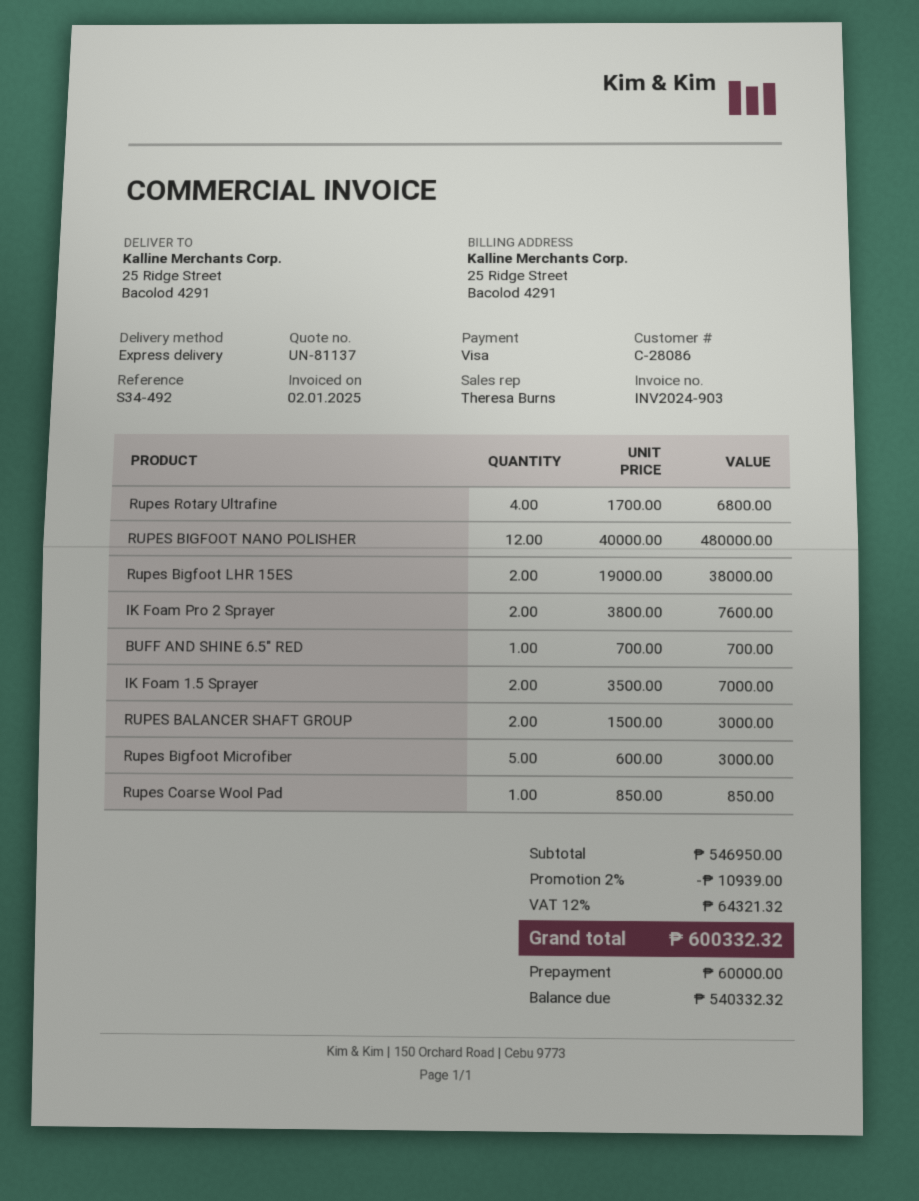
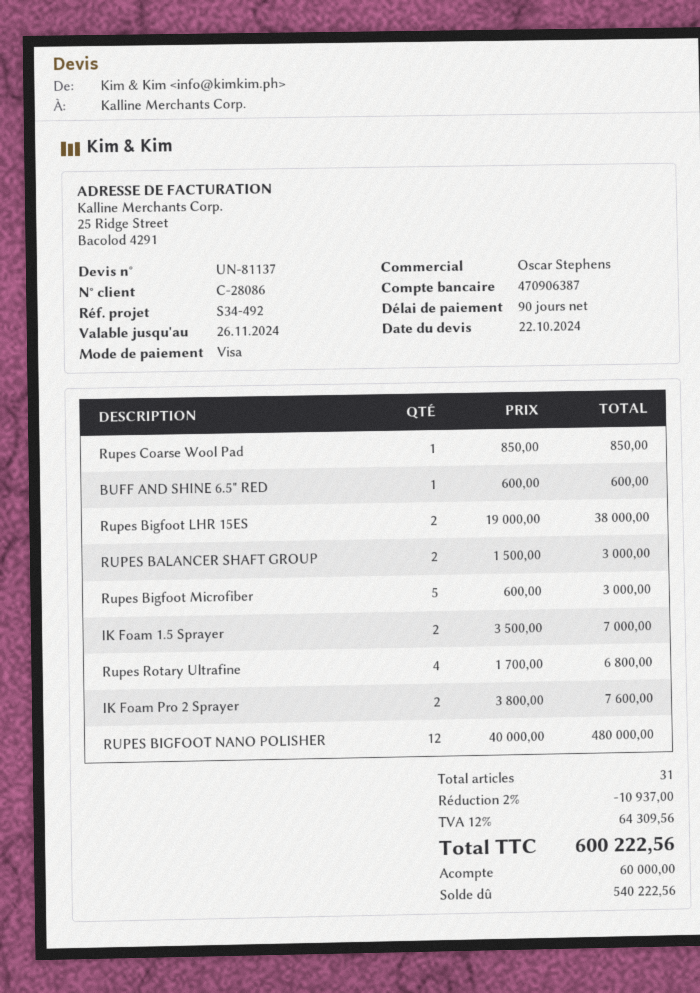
sales rep: Theresa Burns -> Oscar Stephens
BUFF AND SHINE 6.5" RED: 1 x 700.00 = 700.00 -> 1 x 600.00 = 600.00
discount: 2% = 10939.00 -> 2% = 10937.00
tax: 12% = 64321.32 -> 12% = 64309.56
total: 600332.32 -> 600222.56
balance: 540332.32 -> 540222.56

